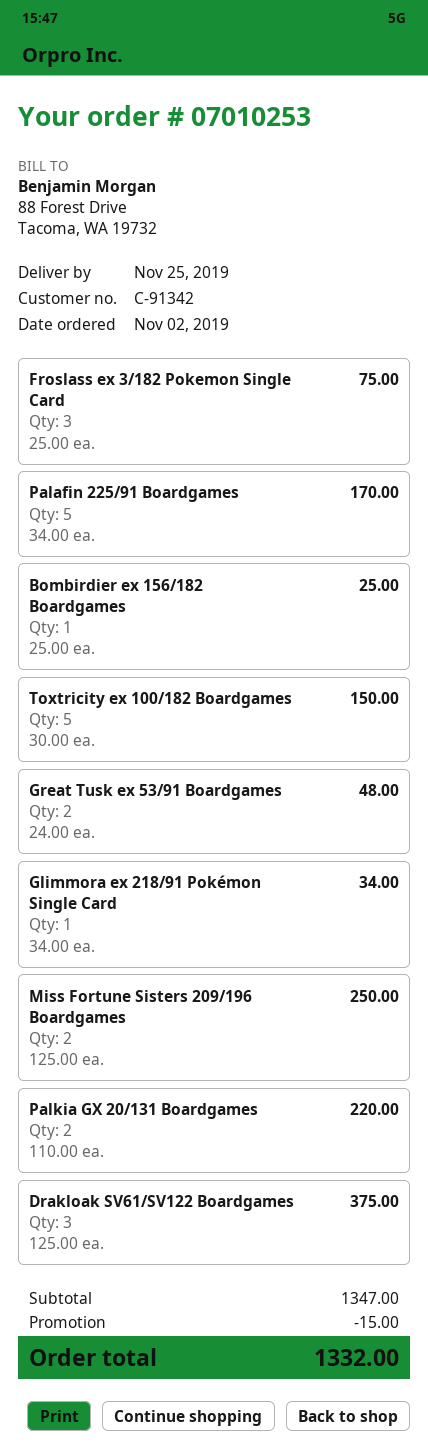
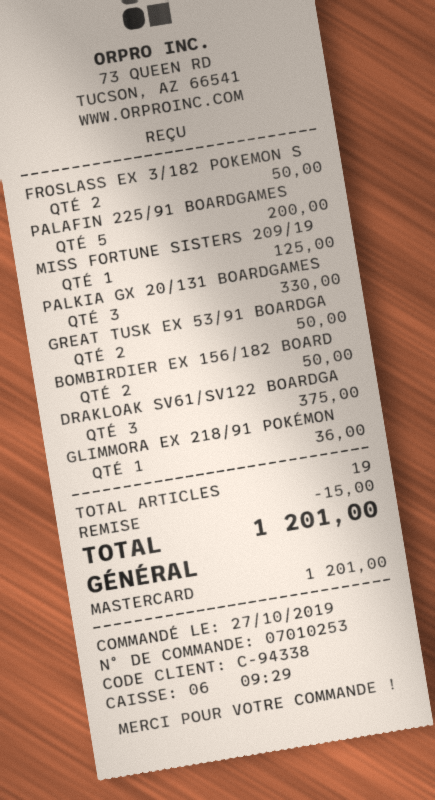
order date: 2019-11-02 -> 2019-10-27
customer number: C-91342 -> C-94338
Froslass ex 3/182 Pokemon Single Card: 3 for 75.00 -> 2 for 50.00
Palafin 225/91 Boardgames: 5 for 170.00 -> 5 for 200.00
Bombirdier ex 156/182 Boardgames: 1 for 25.00 -> 2 for 50.00
Toxtricity ex 100/182 Boardgames: 5 for 150.00 -> none
Great Tusk ex 53/91 Boardgames: 2 for 48.00 -> 2 for 50.00
Glimmora ex 218/91 Pokémon Single Card: 1 for 34.00 -> 1 for 36.00
Miss Fortune Sisters 209/196 Boardgames: 2 for 250.00 -> 1 for 125.00
Palkia GX 20/131 Boardgames: 2 for 220.00 -> 3 for 330.00
total: 1332.00 -> 1201.00

